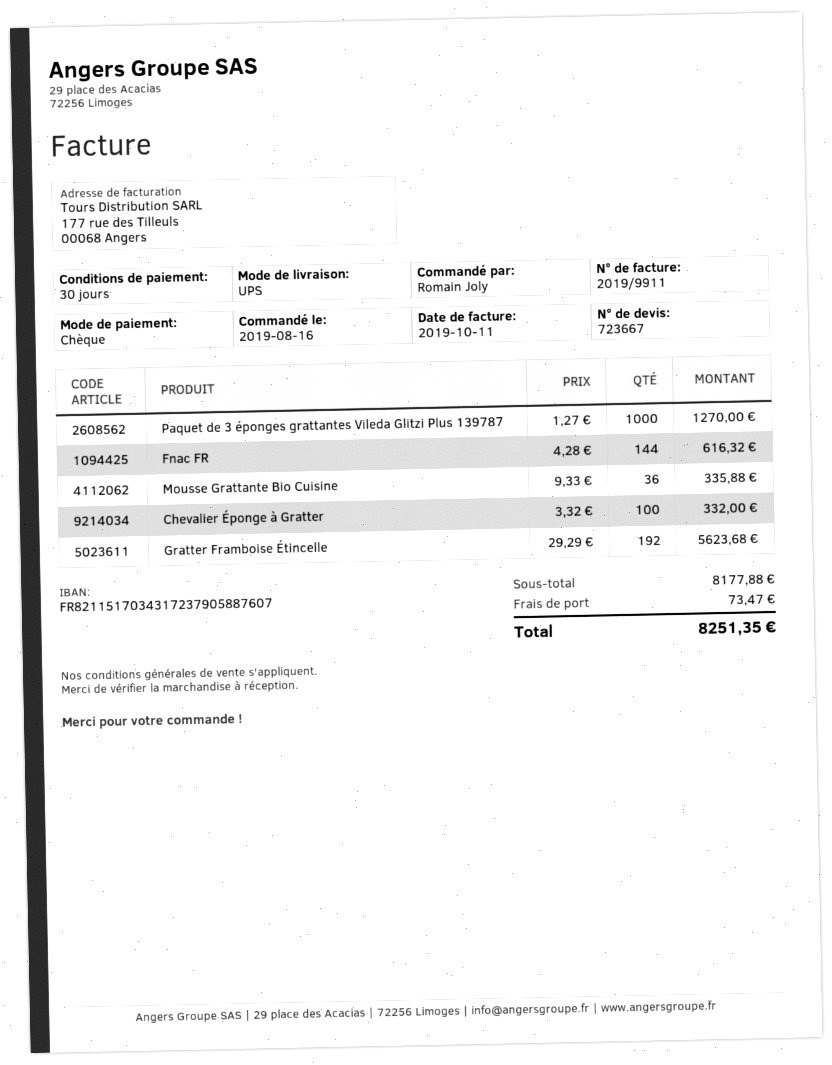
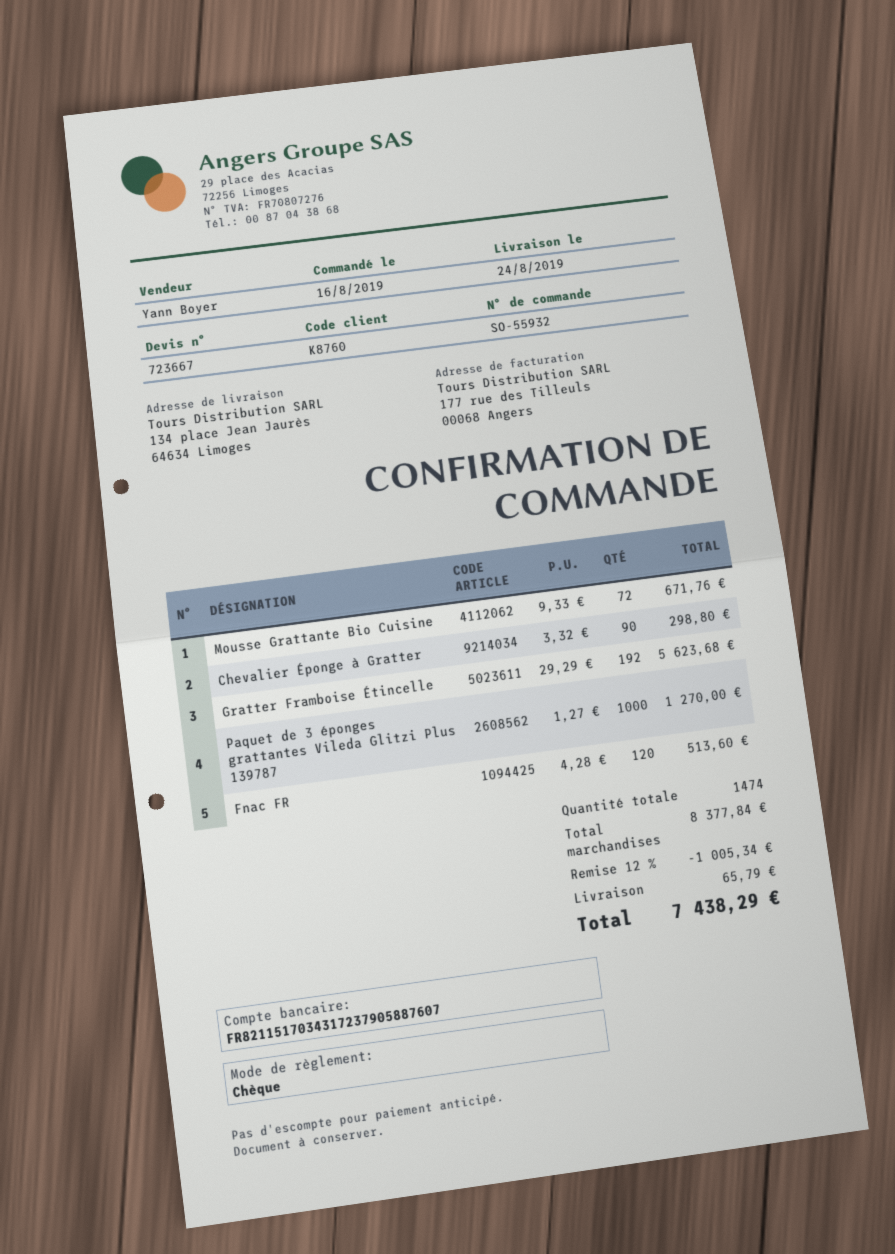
Fnac FR: 144 x 4.28 = 616.32 -> 120 x 4.28 = 513.60
Mousse Grattante Bio Cuisine: 36 x 9.33 = 335.88 -> 72 x 9.33 = 671.76
Chevalier Éponge à Gratter: 100 x 3.32 = 332.00 -> 90 x 3.32 = 298.80
subtotal: 8177.88 -> 8377.84
discount: none -> 12% = 1005.34
shipping: 73.47 -> 65.79
total: 8251.35 -> 7438.29

